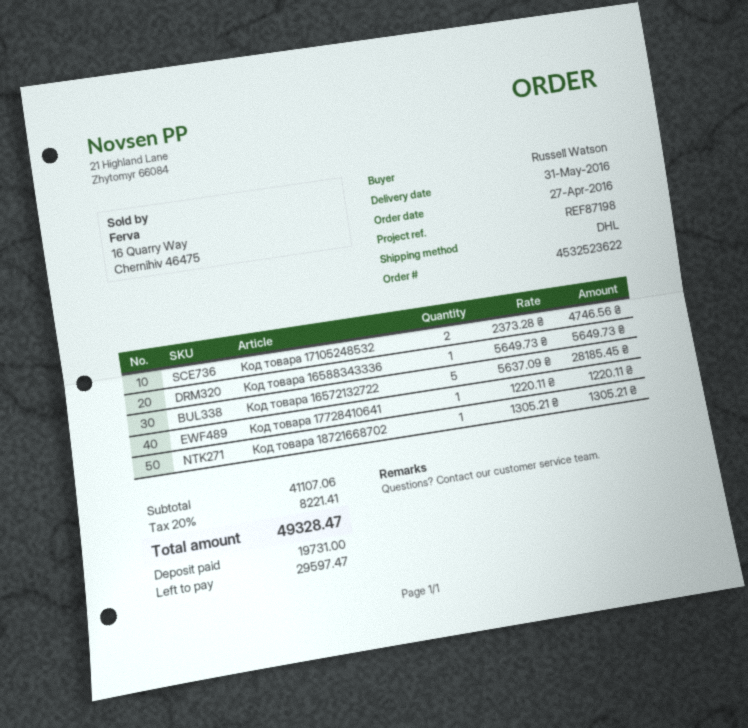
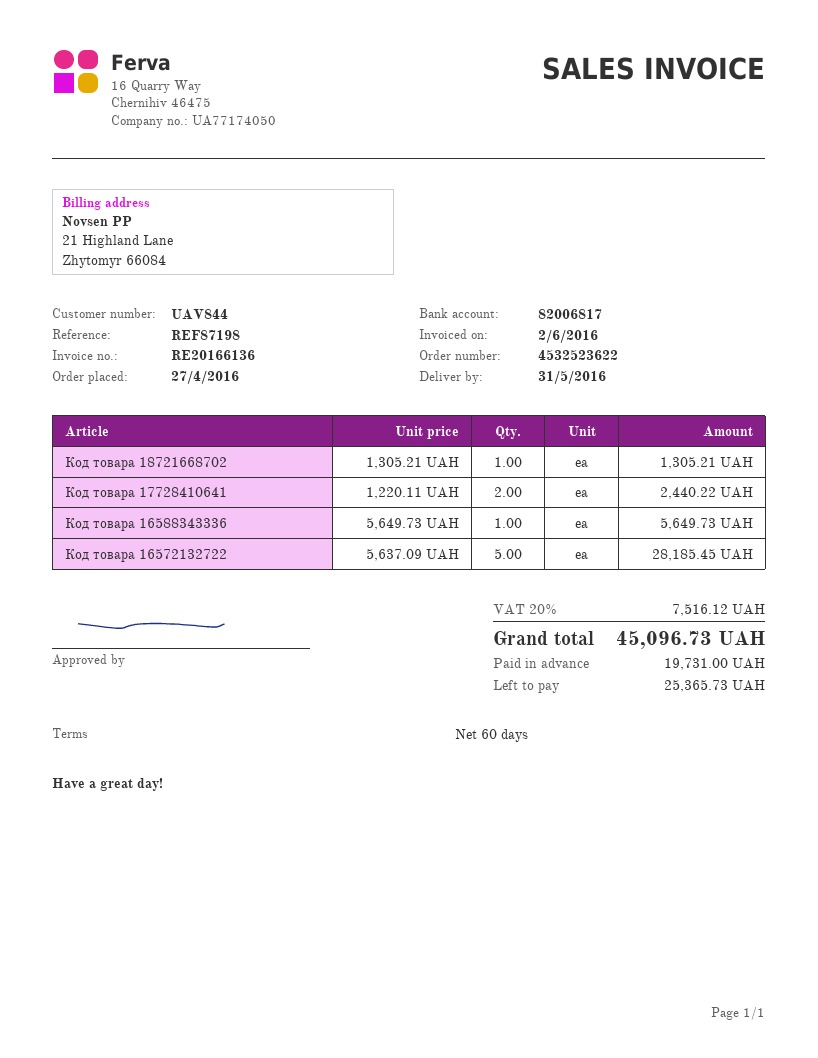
Код товара 17105248532: 2 x 2373.28 = 4746.56 -> none
Код товара 17728410641: 1 x 1220.11 = 1220.11 -> 2 x 1220.11 = 2440.22
tax: 20% = 8221.41 -> 20% = 7516.12
total: 49328.47 -> 45096.73
balance: 29597.47 -> 25365.73

